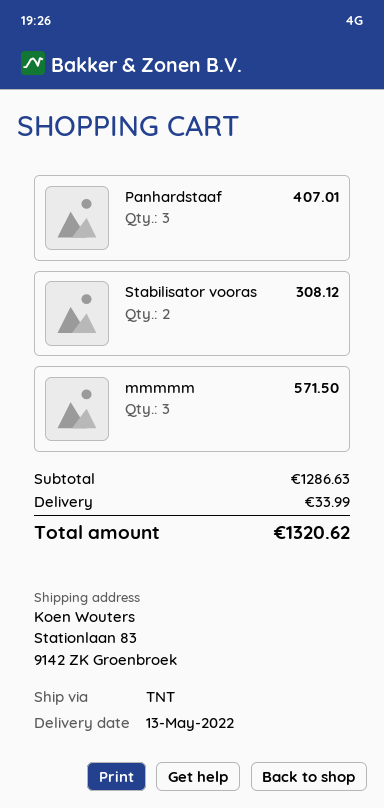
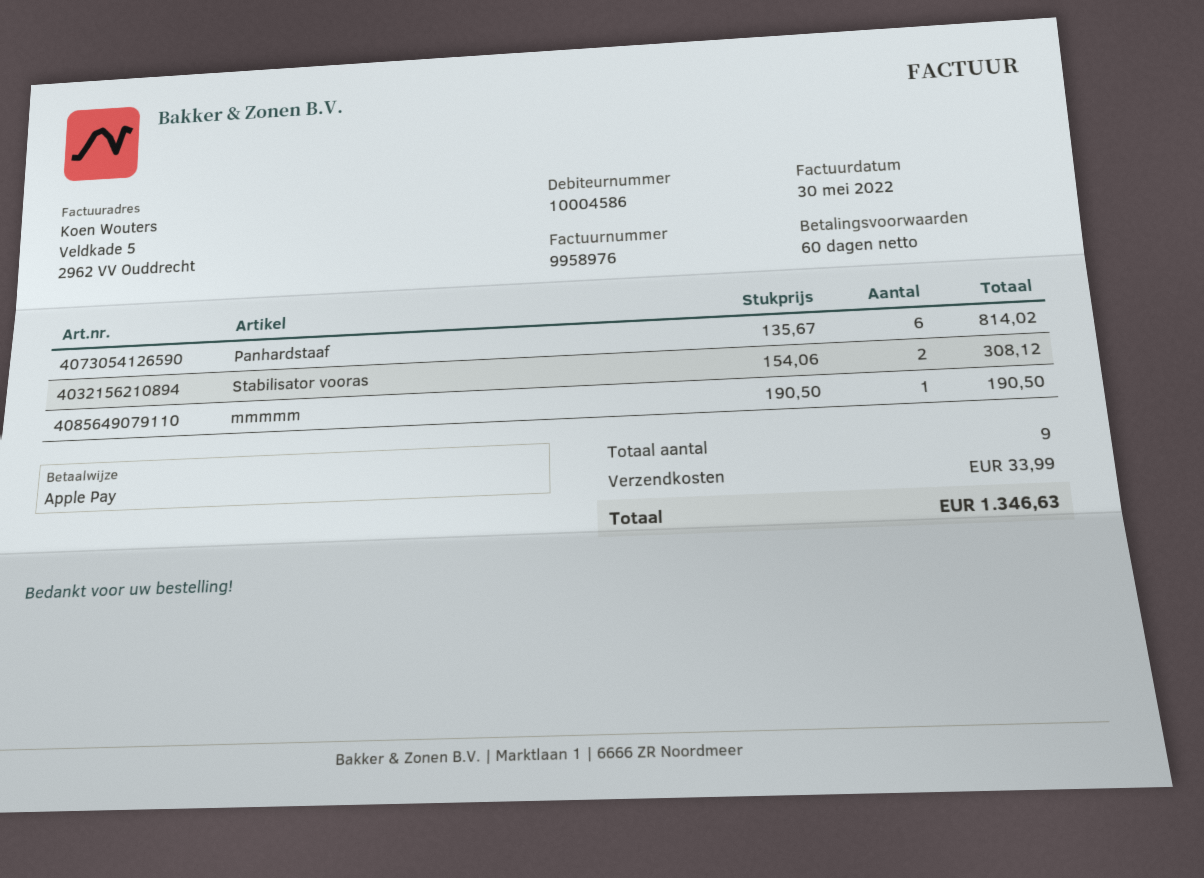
Panhardstaaf: 3 for 407.01 -> 6 for 814.02
mmmmm: 3 for 571.50 -> 1 for 190.50
total: 1320.62 -> 1346.63

